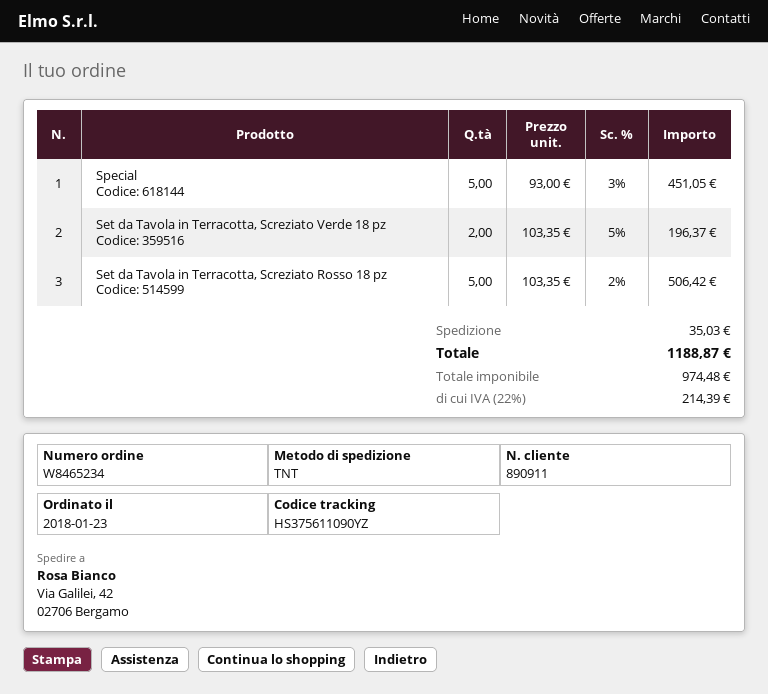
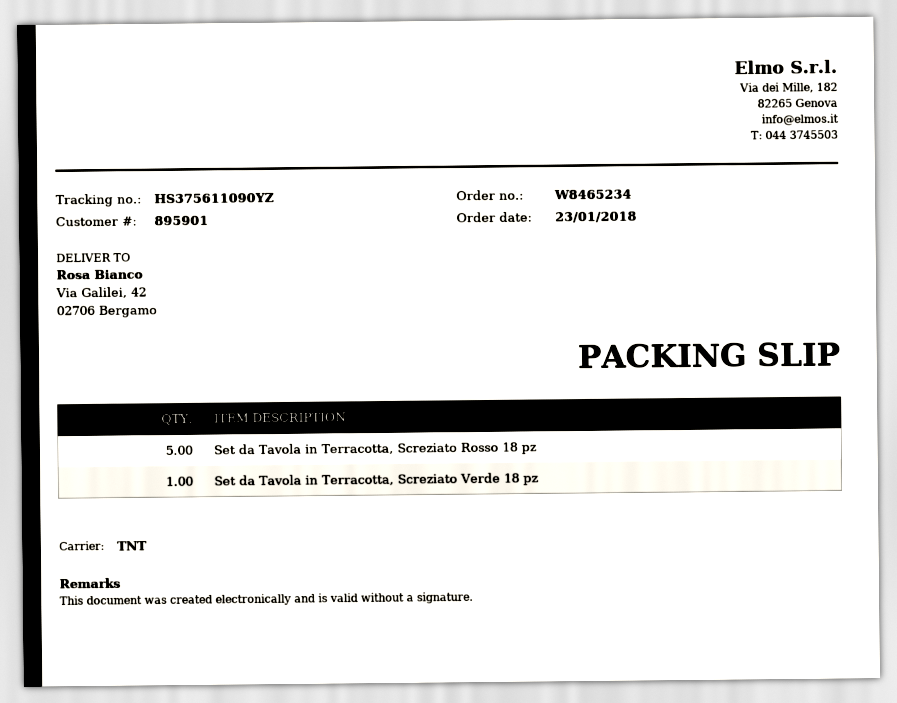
customer number: 890911 -> 895901
Special: 5 -> none
Set da Tavola in Terracotta, Screziato Verde 18 pz: 2 -> 1

